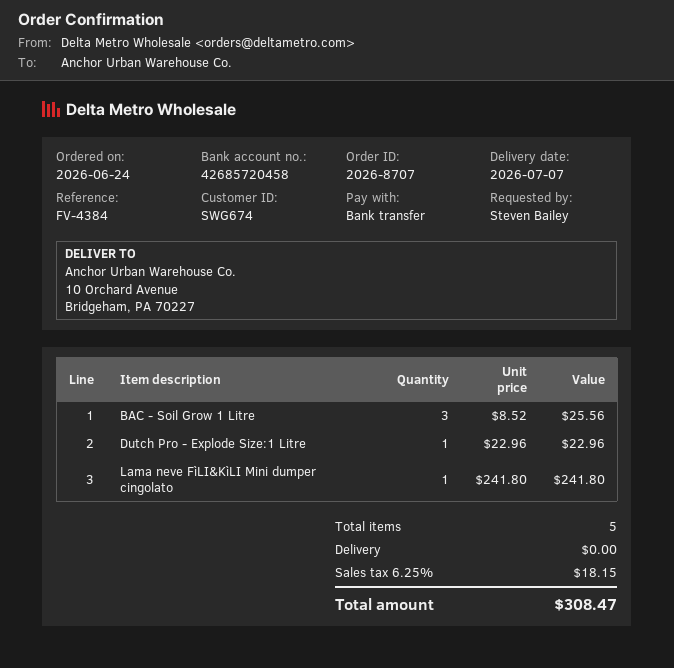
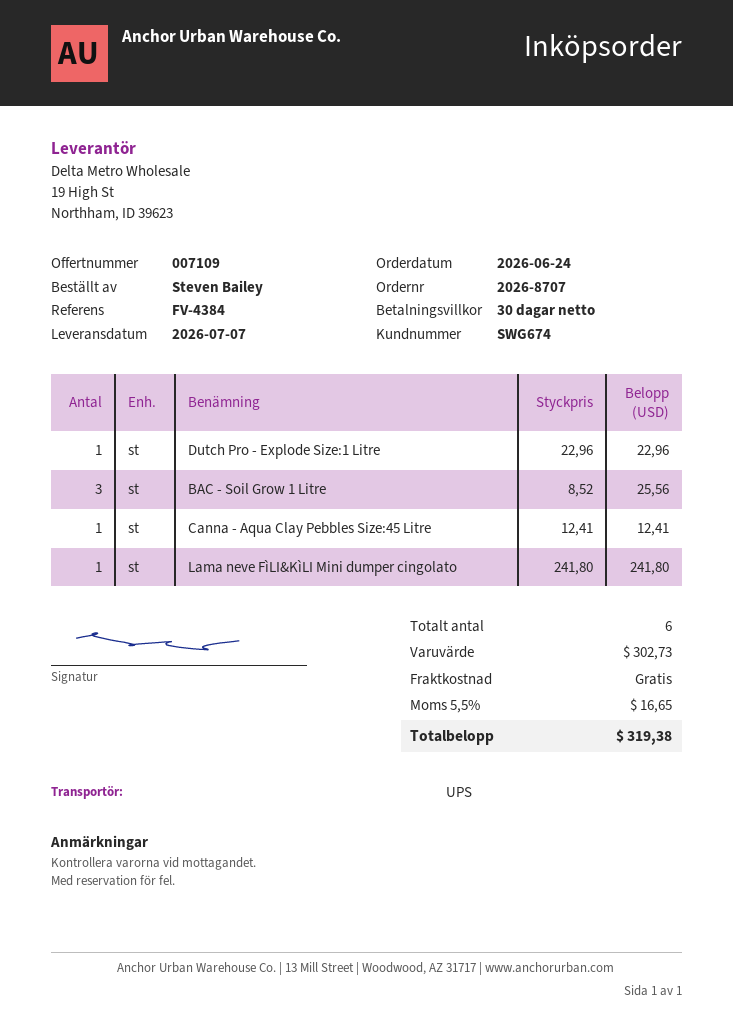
Canna - Aqua Clay Pebbles Size:45 Litre: none -> 1 x 12.41 = 12.41
total quantity: 5 -> 6
tax: 6.25% = 18.15 -> 5.5% = 16.65
total: 308.47 -> 319.38

